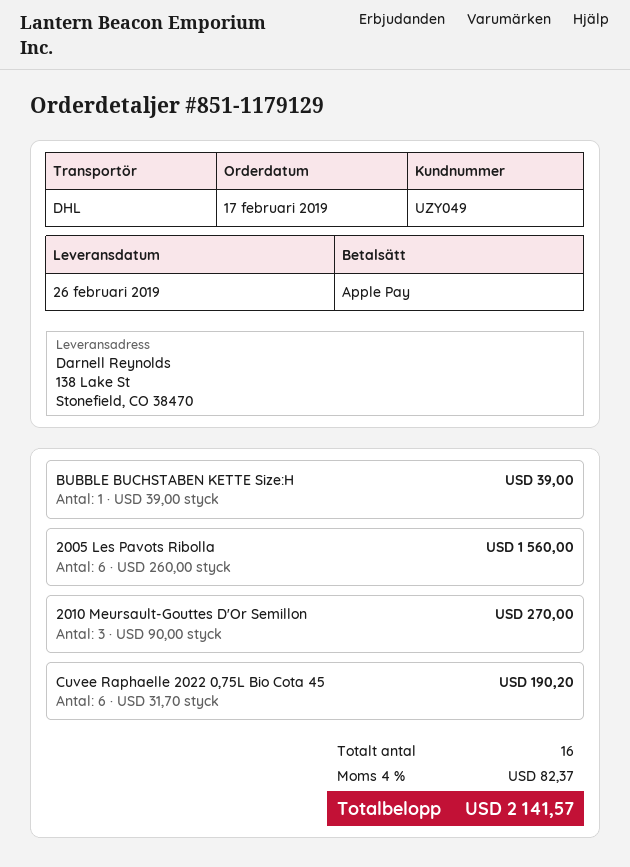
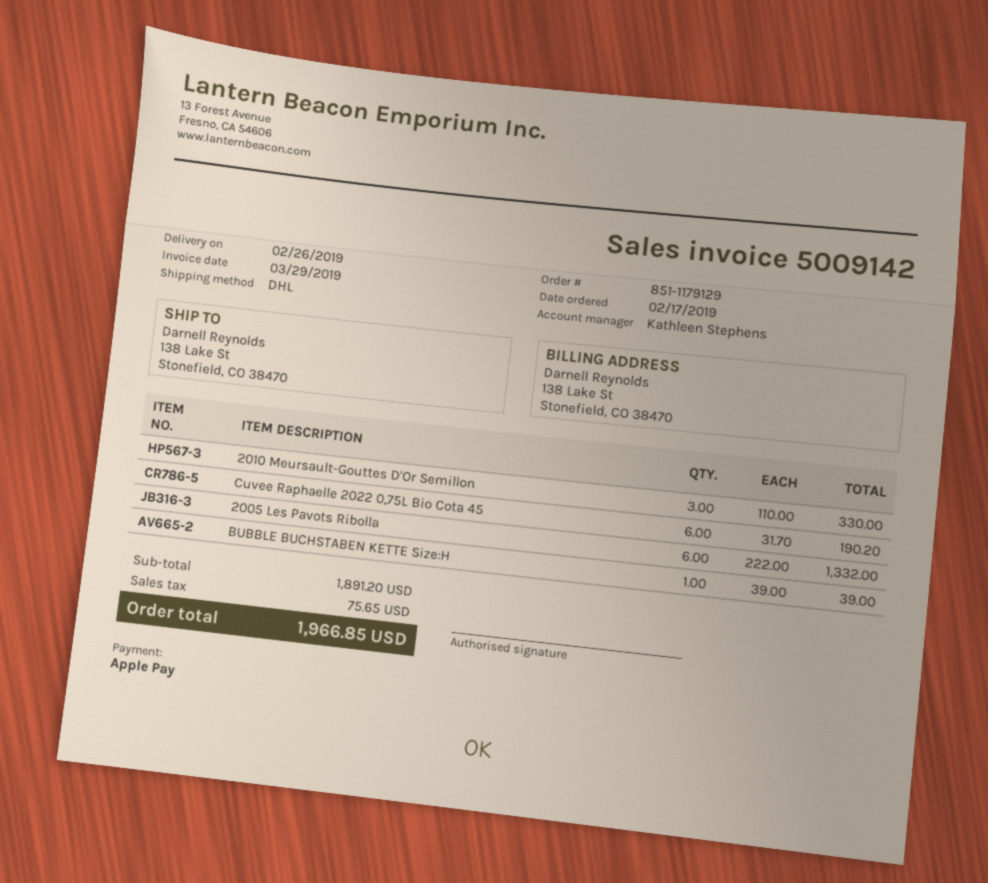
2005 Les Pavots Ribolla: 6 x 260.00 = 1560.00 -> 6 x 222.00 = 1332.00
2010 Meursault-Gouttes D'Or Semillon: 3 x 90.00 = 270.00 -> 3 x 110.00 = 330.00
tax: 82.37 -> 75.65
total: 2141.57 -> 1966.85

